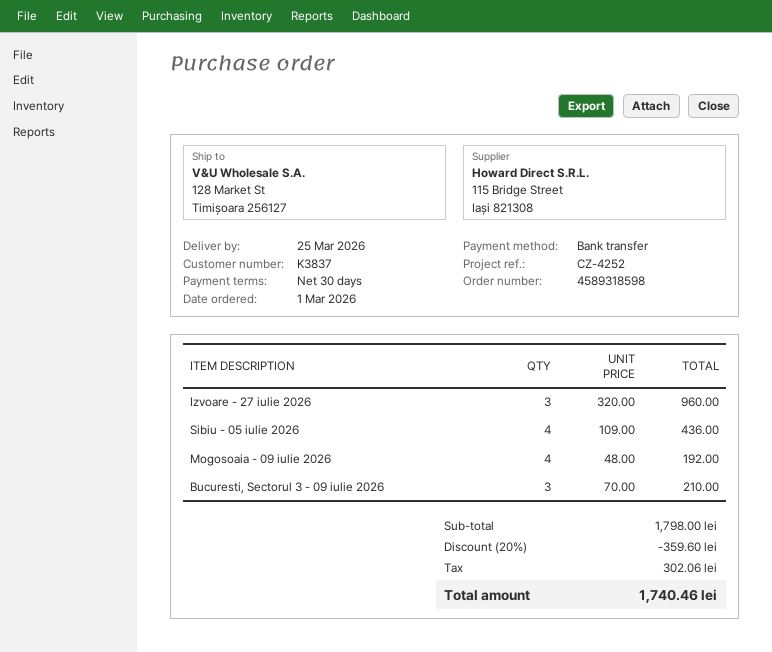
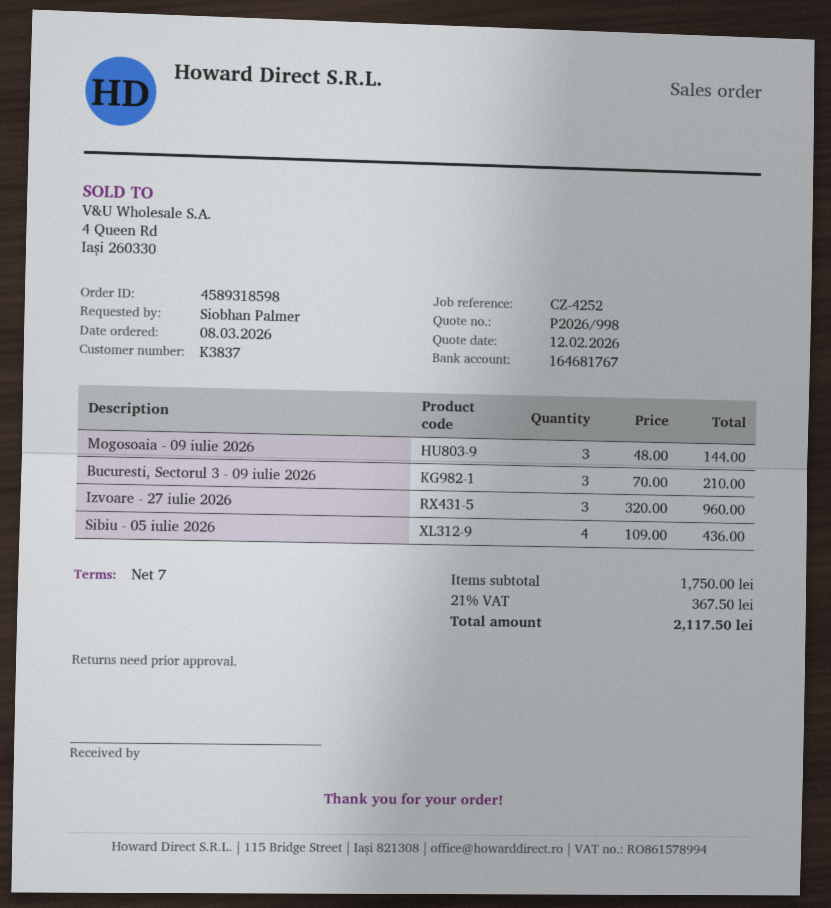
order date: 2026-03-01 -> 2026-03-08
payment terms: 30 days -> 7 days
Mogosoaia - 09 iulie 2026: 4 x 48.00 = 192.00 -> 3 x 48.00 = 144.00
subtotal: 1798.00 -> 1750.00
discount: 20% = 359.60 -> none
tax: 302.06 -> 367.50
total: 1740.46 -> 2117.50

